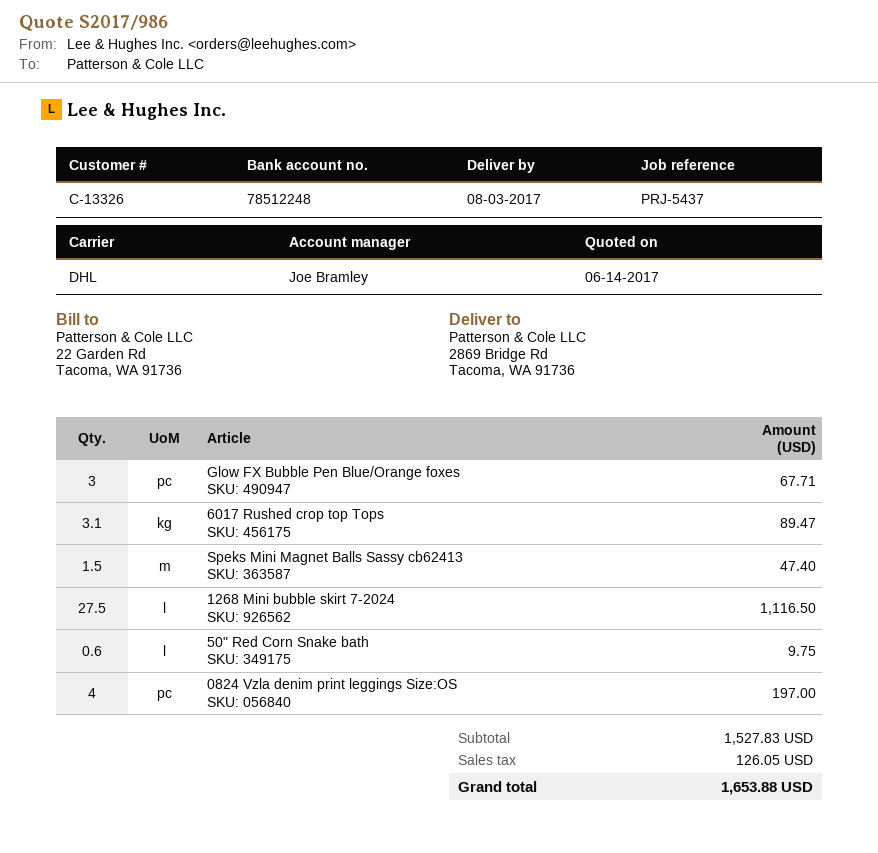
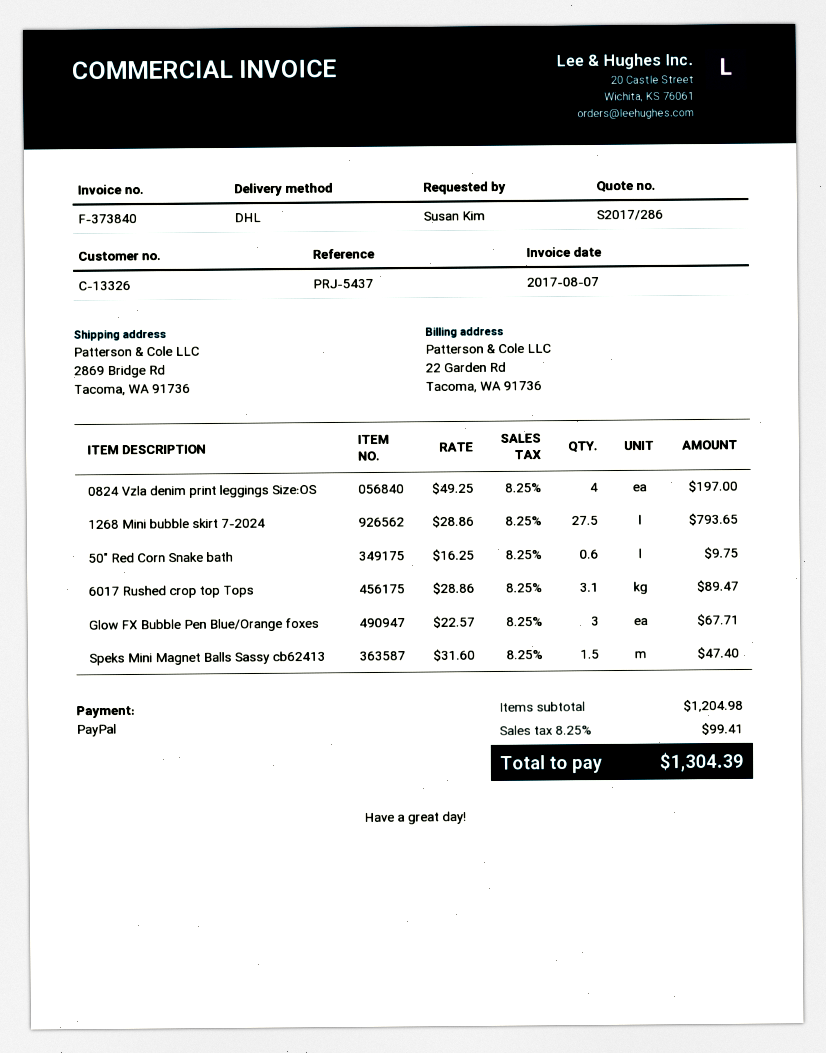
quote number: S2017/986 -> S2017/286
1268 Mini bubble skirt 7-2024: 27.5 for 1116.50 -> 27.5 for 793.65
subtotal: 1527.83 -> 1204.98
tax: 126.05 -> 99.41
total: 1653.88 -> 1304.39

